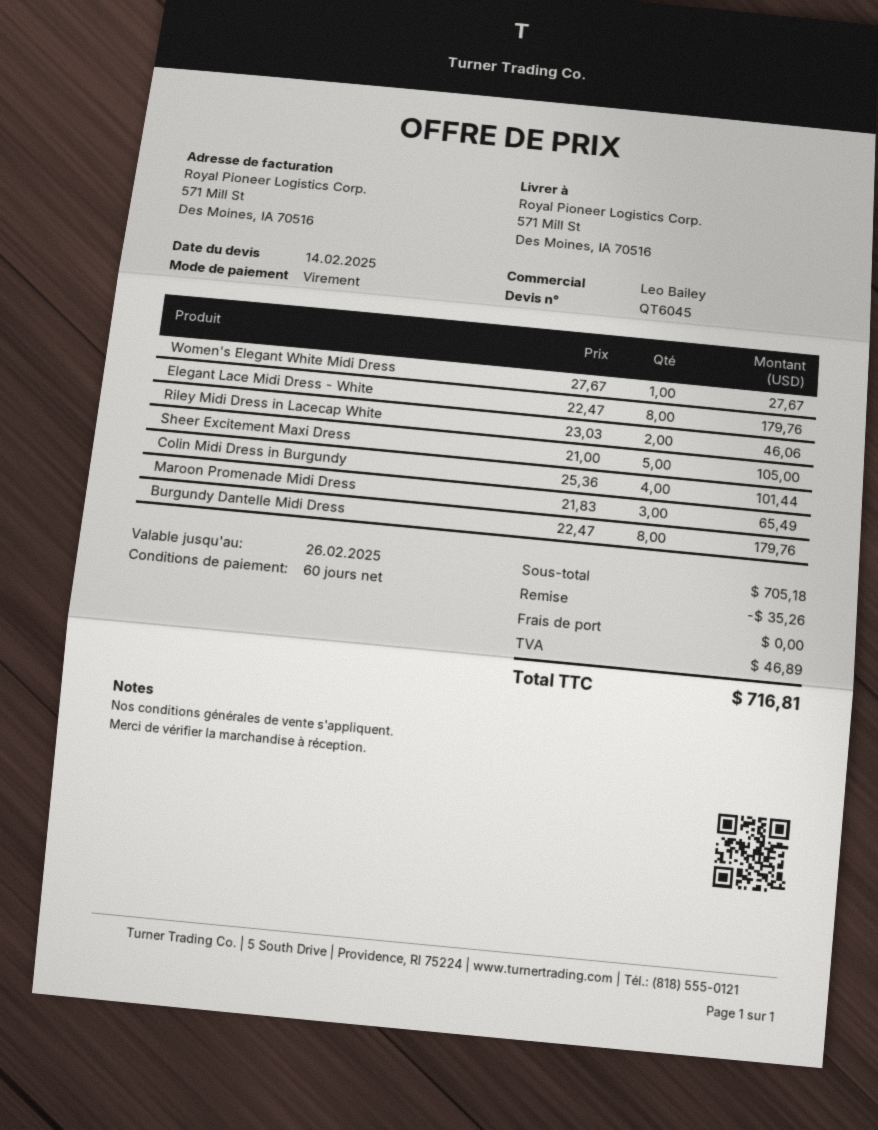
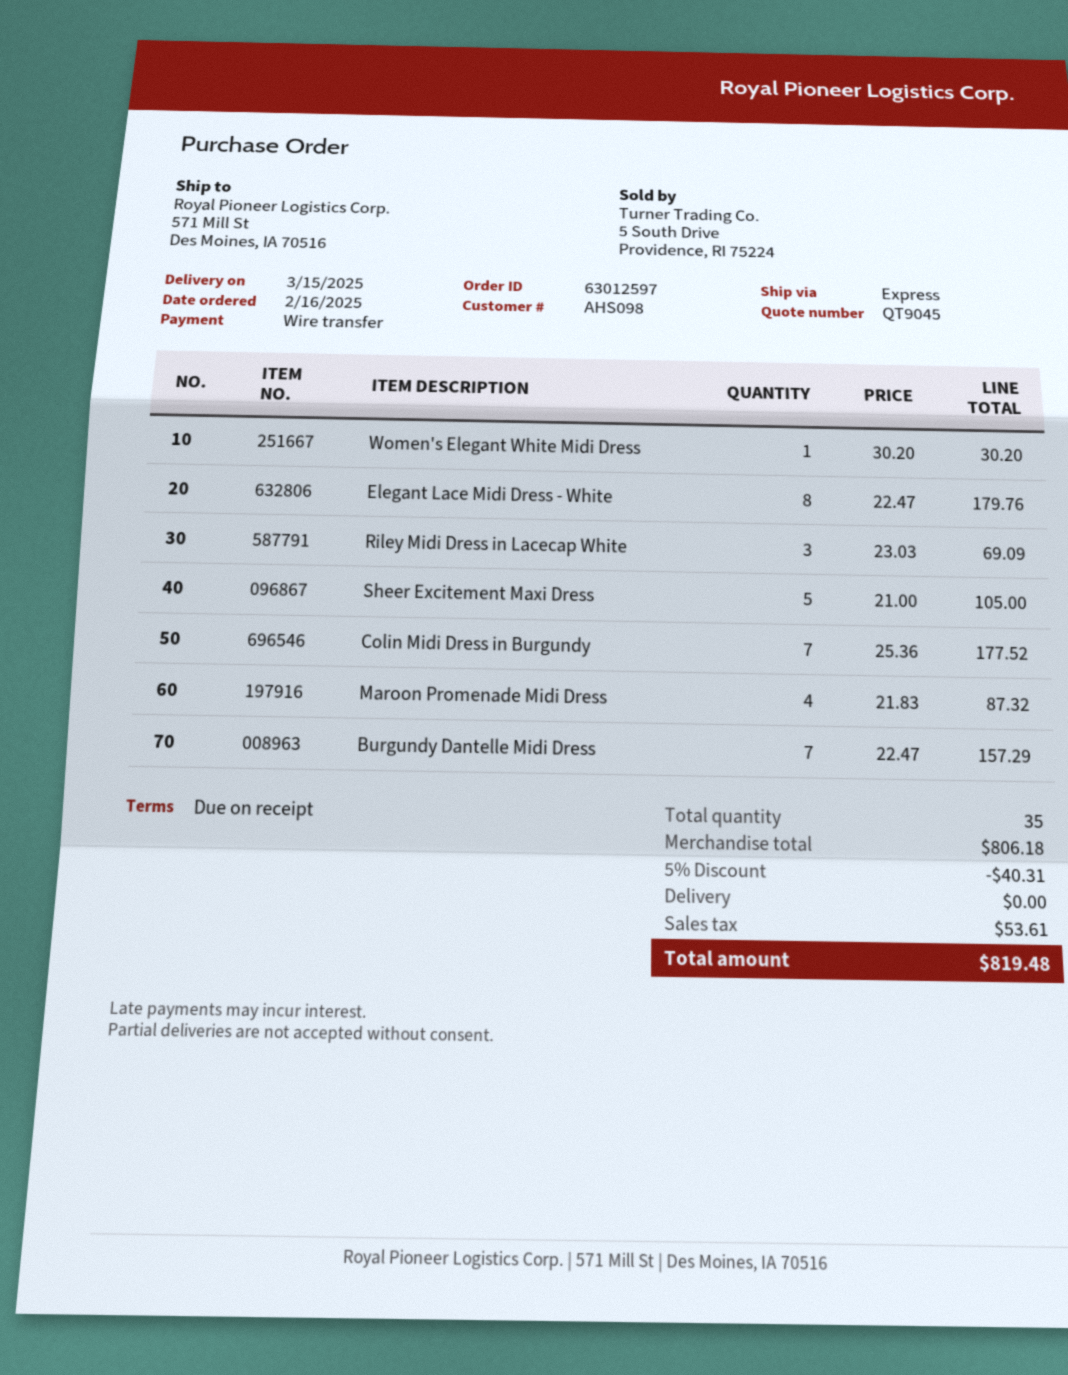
quote number: QT6045 -> QT9045
payment terms: 60 days -> on receipt
Women's Elegant White Midi Dress: 1 x 27.67 = 27.67 -> 1 x 30.20 = 30.20
Riley Midi Dress in Lacecap White: 2 x 23.03 = 46.06 -> 3 x 23.03 = 69.09
Colin Midi Dress in Burgundy: 4 x 25.36 = 101.44 -> 7 x 25.36 = 177.52
Maroon Promenade Midi Dress: 3 x 21.83 = 65.49 -> 4 x 21.83 = 87.32
Burgundy Dantelle Midi Dress: 8 x 22.47 = 179.76 -> 7 x 22.47 = 157.29
subtotal: 705.18 -> 806.18
discount: 35.26 -> 40.31
tax: 46.89 -> 53.61
total: 716.81 -> 819.48

